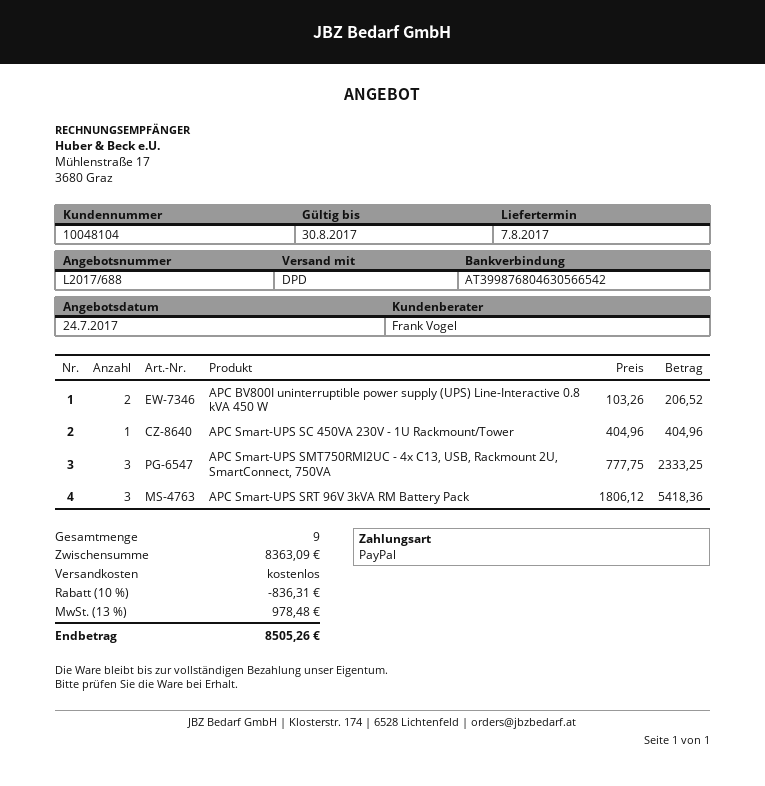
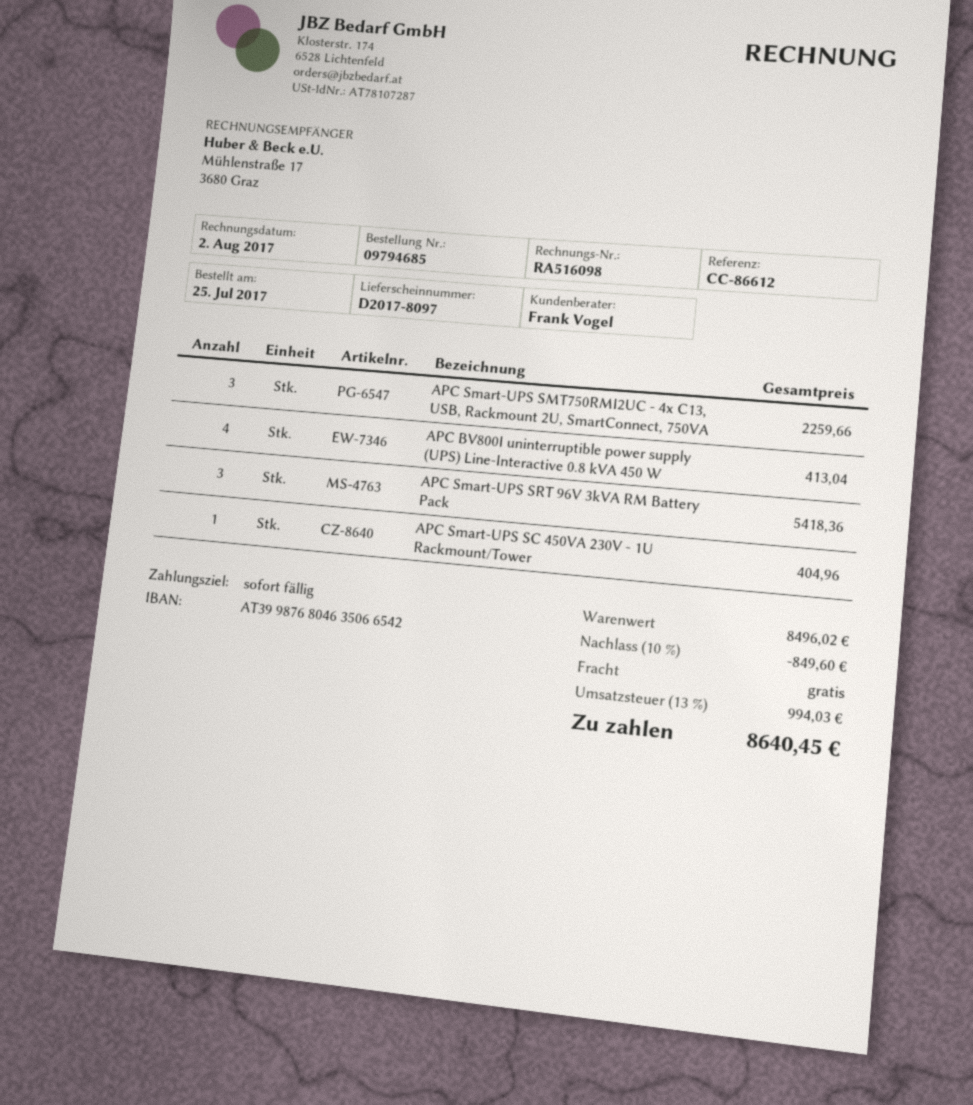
bank account: AT399876804630566542 -> AT399876804635066542
APC BV800I uninterruptible power supply (UPS) Line-Interactive 0.8 kVA 450 W: 2 for 206.52 -> 4 for 413.04
APC Smart-UPS SMT750RMI2UC - 4x C13, USB, Rackmount 2U, SmartConnect, 750VA: 3 for 2333.25 -> 3 for 2259.66
subtotal: 8363.09 -> 8496.02
discount: 10% = 836.31 -> 10% = 849.60
tax: 13% = 978.48 -> 13% = 994.03
total: 8505.26 -> 8640.45

